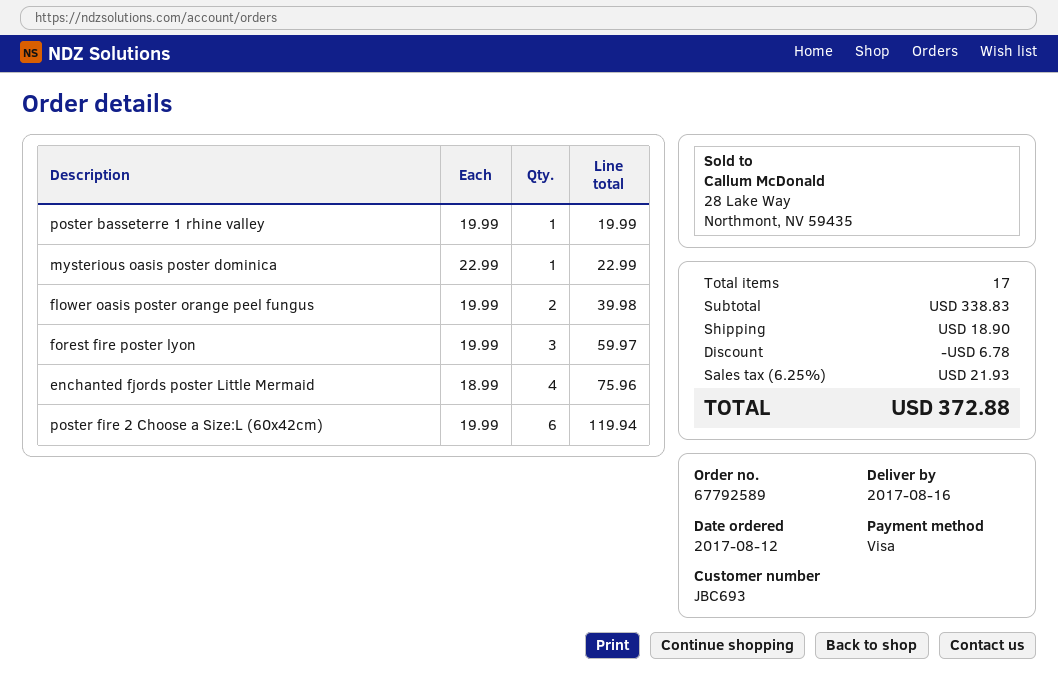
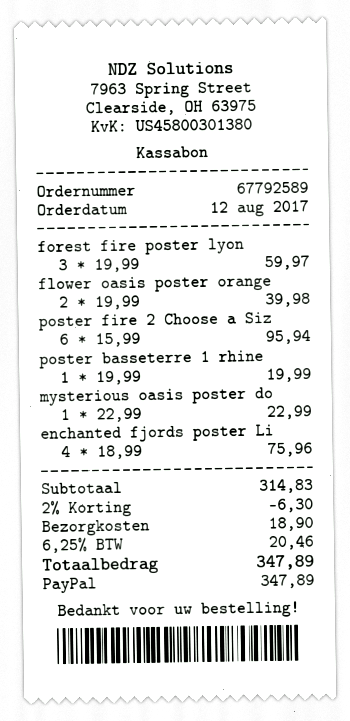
payment method: Visa -> PayPal
poster fire 2 Choose a Size:L (60x42cm): 6 x 19.99 = 119.94 -> 6 x 15.99 = 95.94
subtotal: 338.83 -> 314.83
discount: 6.78 -> 6.30
tax: 6.25% = 21.93 -> 6.25% = 20.46
total: 372.88 -> 347.89

